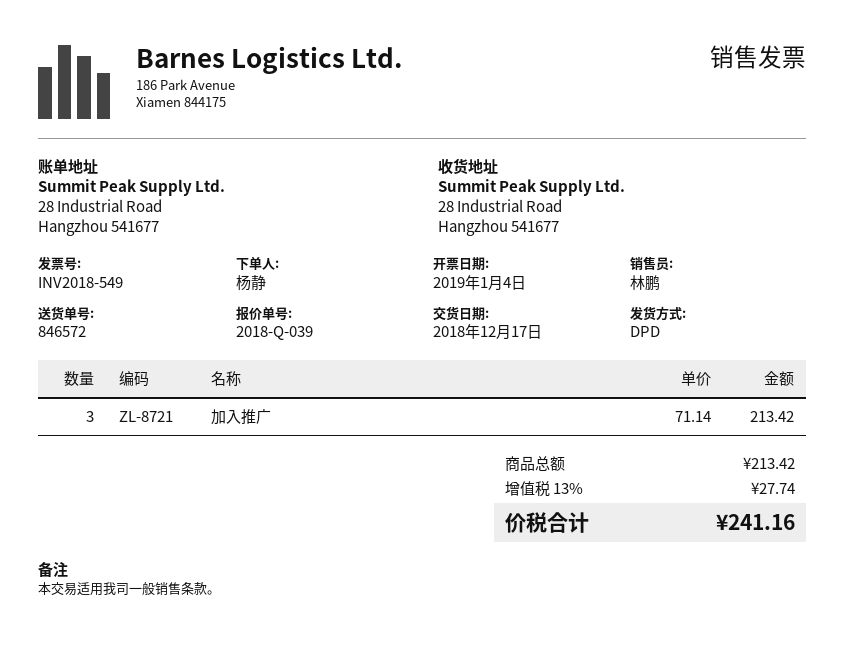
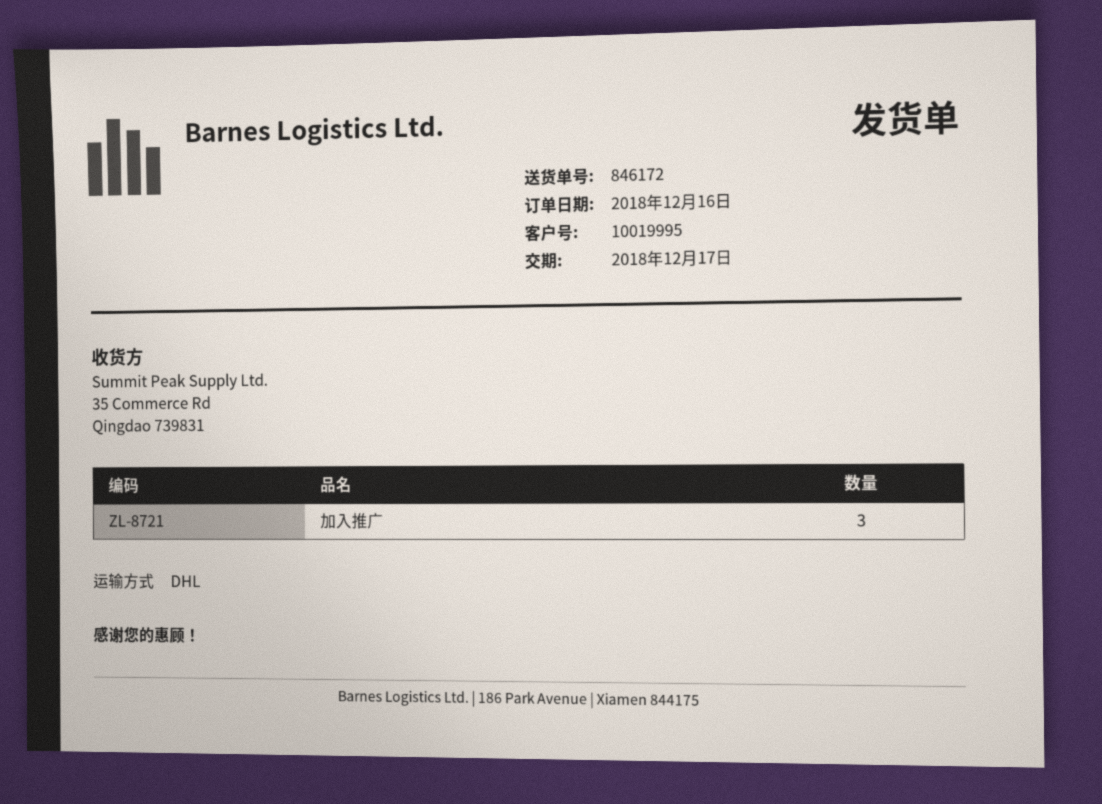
delivery note number: 846572 -> 846172
shipping method: DPD -> DHL
ship to: 28 Industrial Road, Hangzhou 541677 -> 35 Commerce Rd, Qingdao 739831

